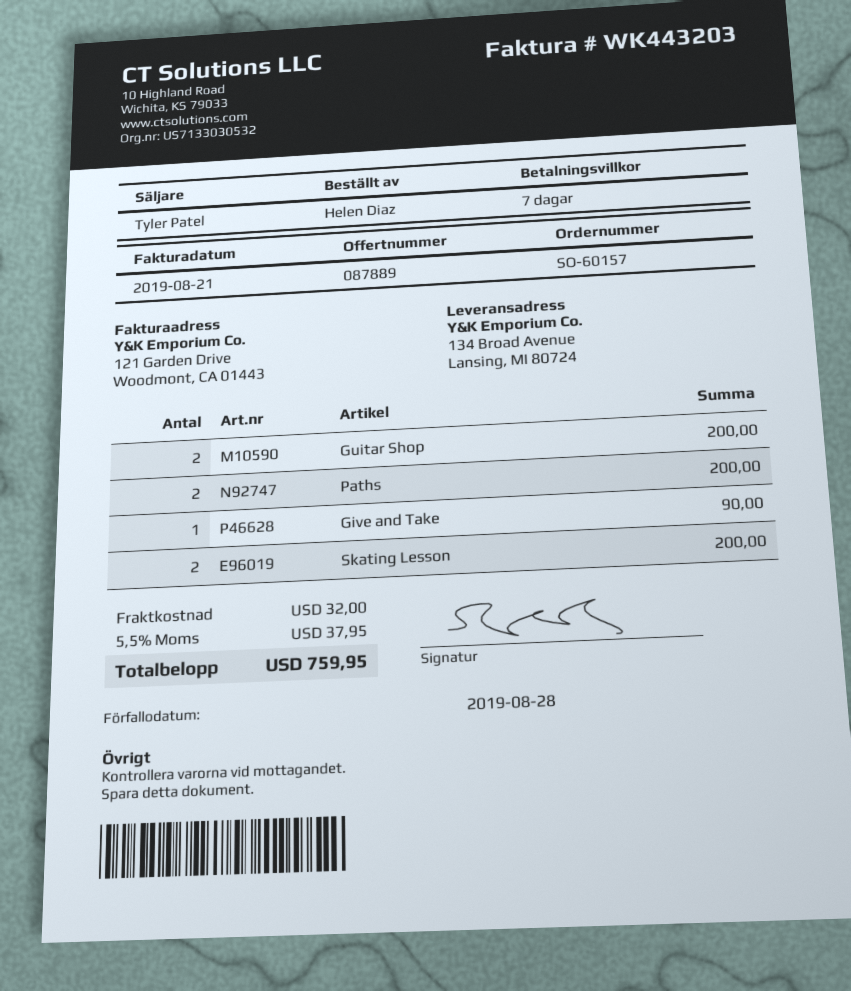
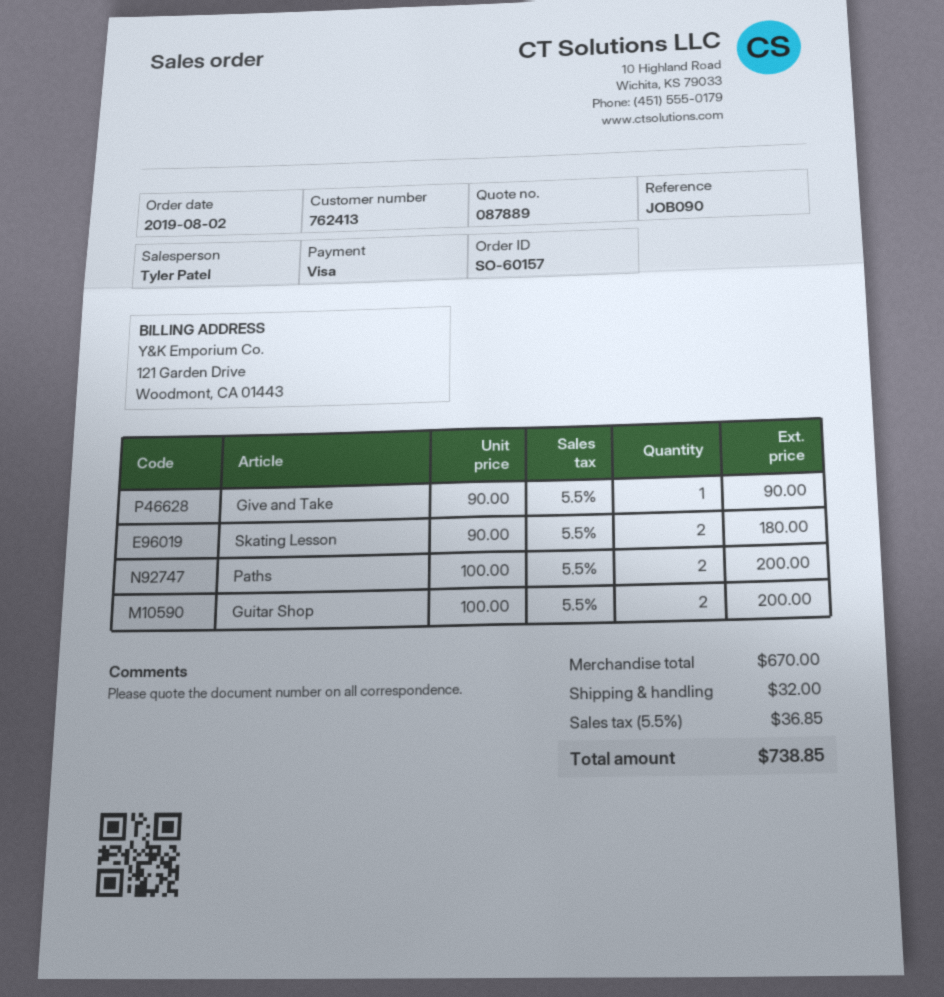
Skating Lesson: 2 for 200.00 -> 2 for 180.00
tax: 5.5% = 37.95 -> 5.5% = 36.85
total: 759.95 -> 738.85

